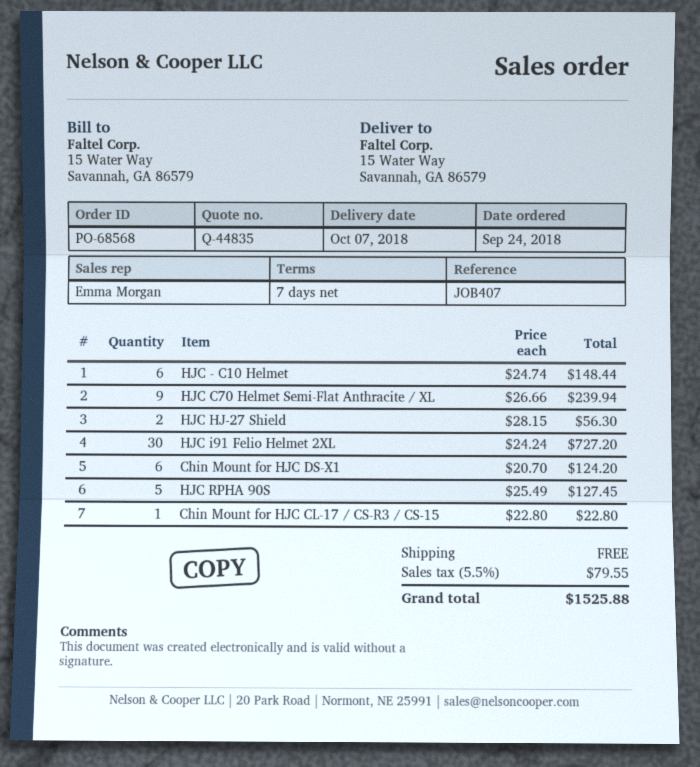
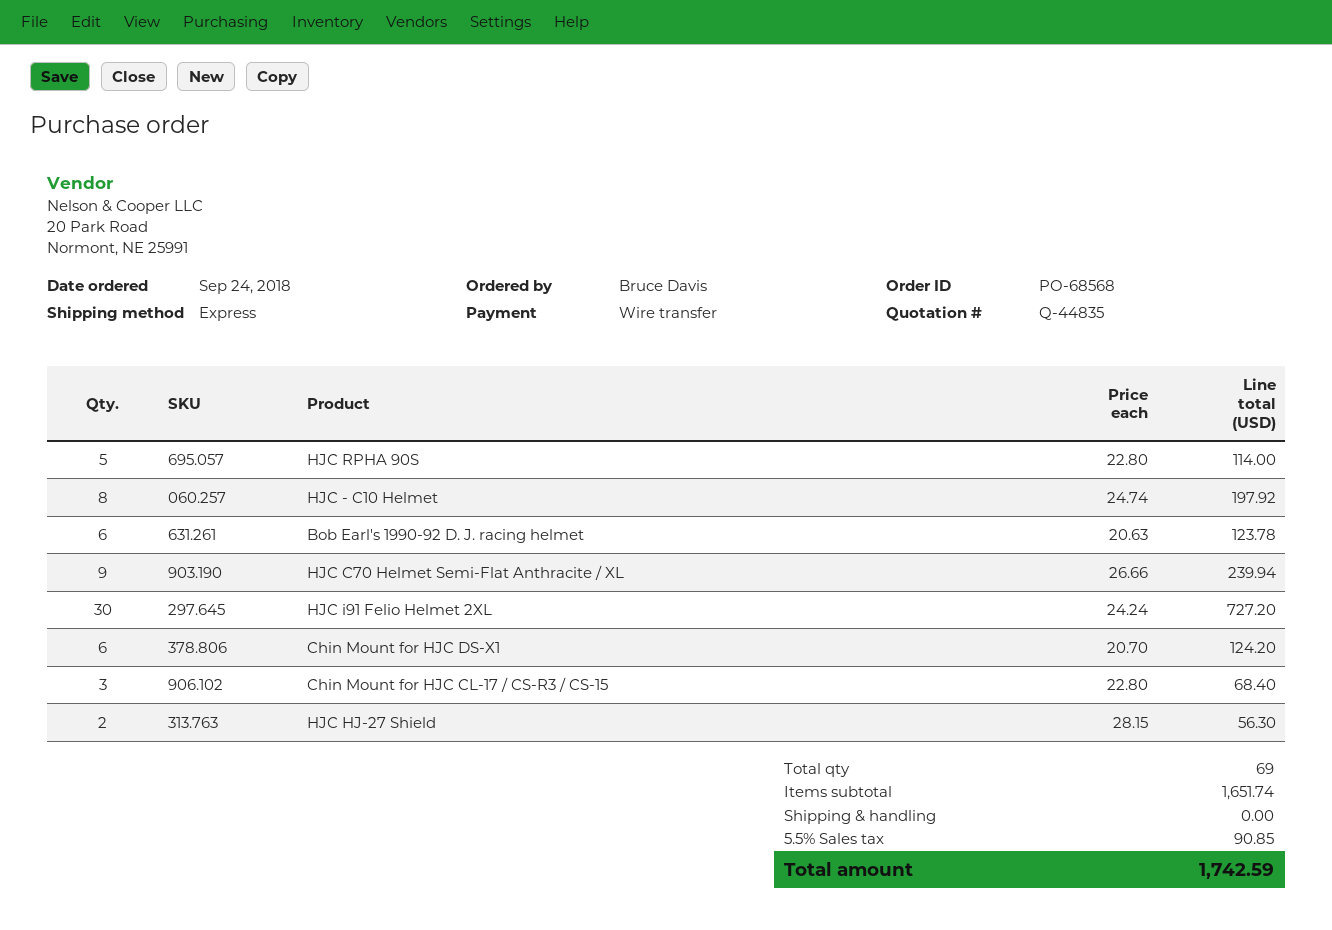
HJC - C10 Helmet: 6 x 24.74 = 148.44 -> 8 x 24.74 = 197.92
HJC RPHA 90S: 5 x 25.49 = 127.45 -> 5 x 22.80 = 114.00
Chin Mount for HJC CL-17 / CS-R3 / CS-15: 1 x 22.80 = 22.80 -> 3 x 22.80 = 68.40
Bob Earl's 1990-92 D. J. racing helmet: none -> 6 x 20.63 = 123.78
tax: 5.5% = 79.55 -> 5.5% = 90.85
total: 1525.88 -> 1742.59

